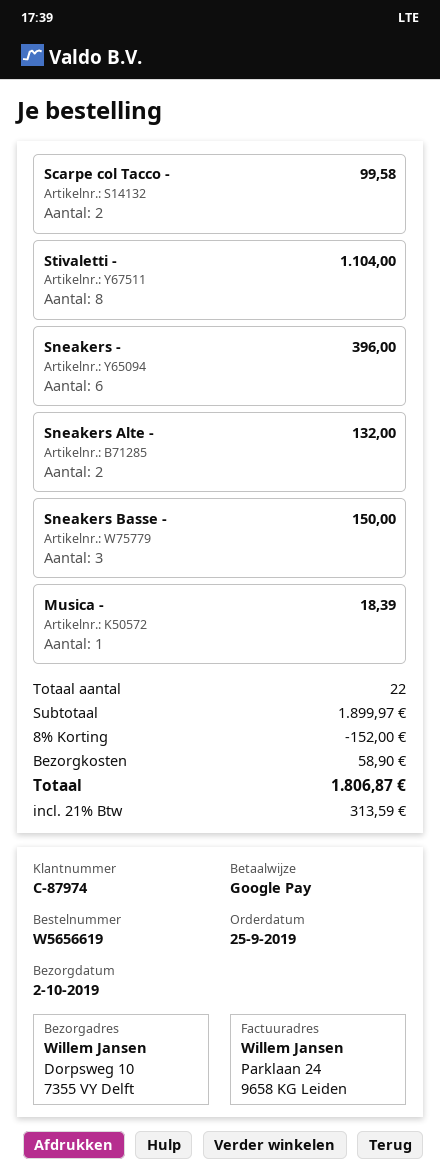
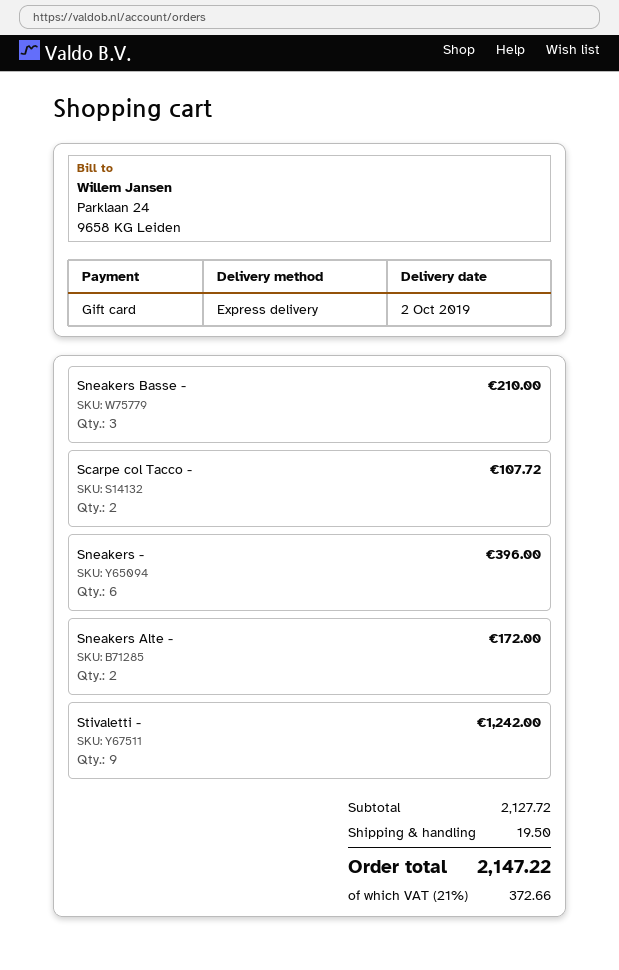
payment method: Google Pay -> gift card
Scarpe col Tacco -: 2 for 99.58 -> 2 for 107.72
Stivaletti -: 8 for 1104.00 -> 9 for 1242.00
Sneakers Alte -: 2 for 132.00 -> 2 for 172.00
Sneakers Basse -: 3 for 150.00 -> 3 for 210.00
Musica -: 1 for 18.39 -> none
subtotal: 1899.97 -> 2127.72
discount: 8% = 152.00 -> none
shipping: 58.90 -> 19.50
tax: 21% = 313.59 -> 21% = 372.66
total: 1806.87 -> 2147.22

